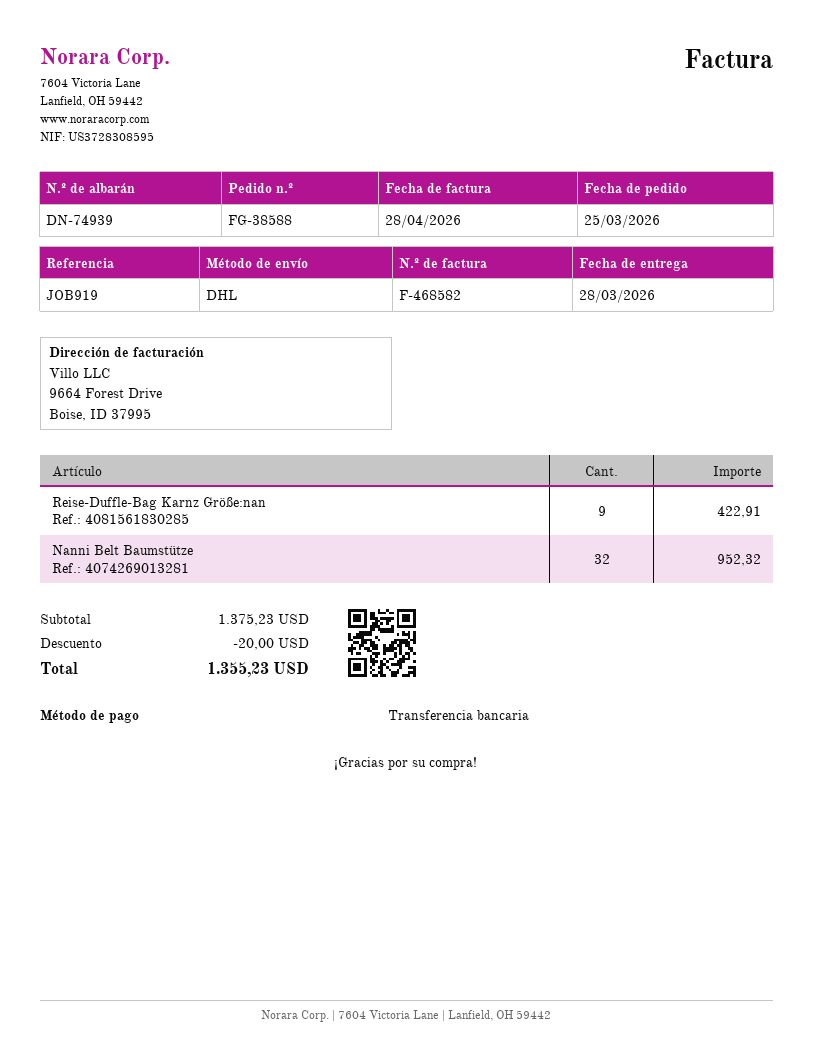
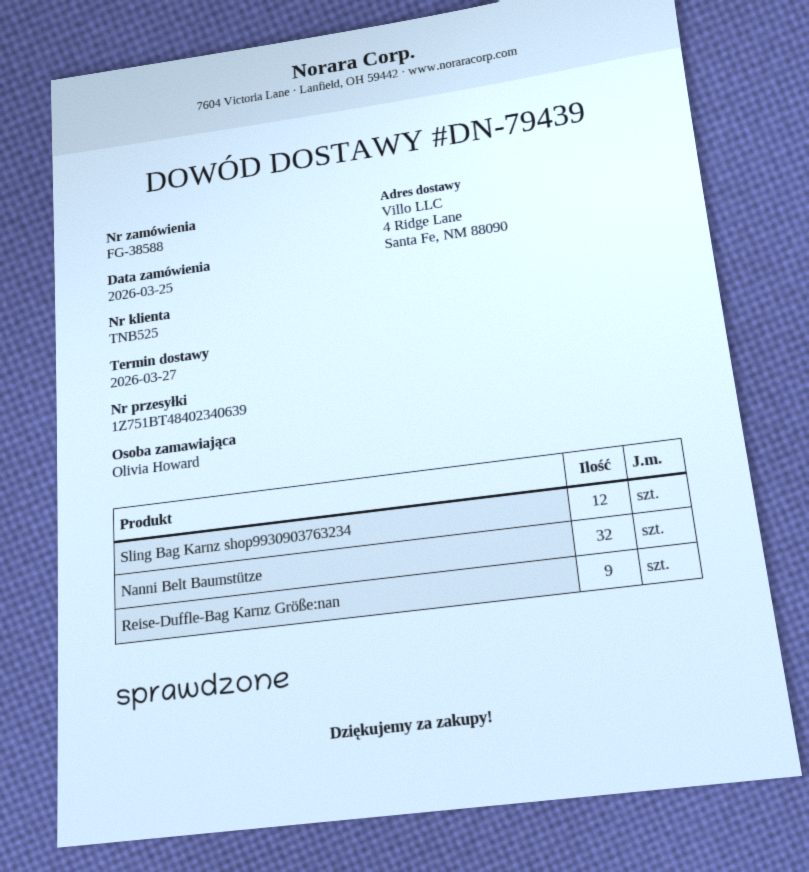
delivery note number: DN-74939 -> DN-79439
delivery date: 2026-03-28 -> 2026-03-27
Sling Bag Karnz shop9930903763234: none -> 12

